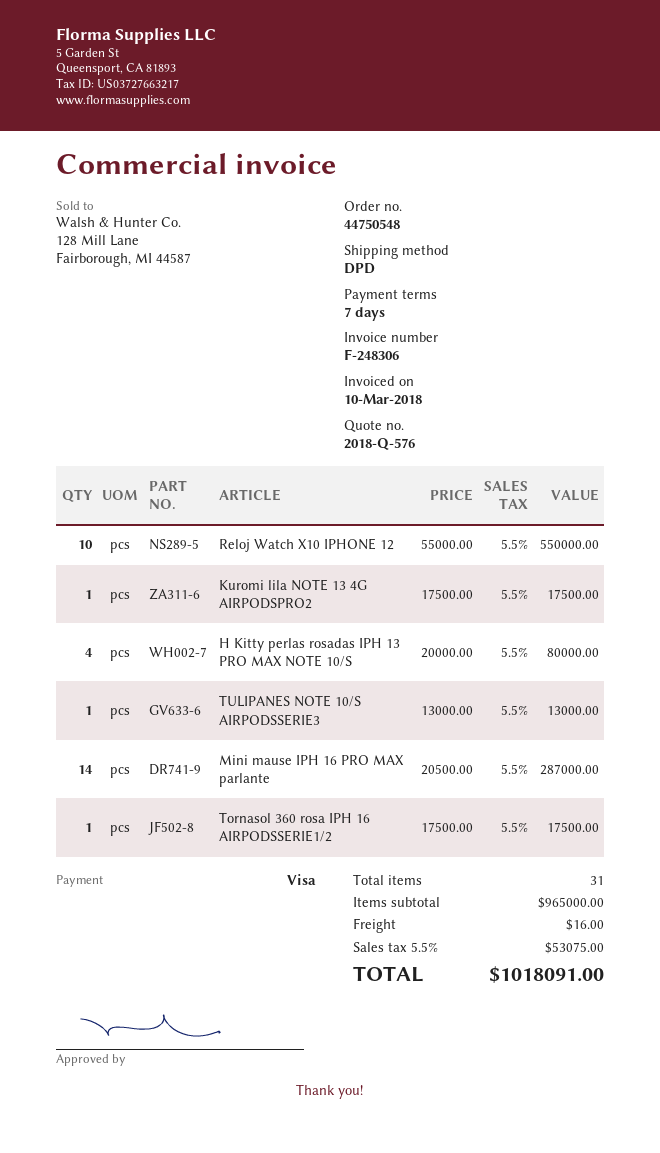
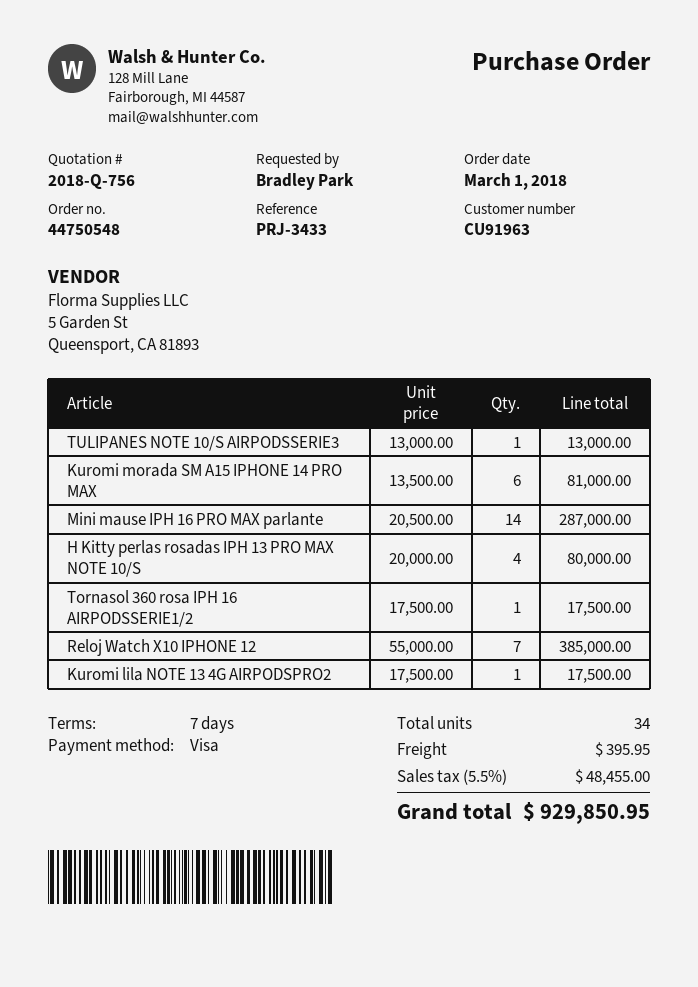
quote number: 2018-Q-576 -> 2018-Q-756
Reloj Watch X10 IPHONE 12: 10 x 55000.00 = 550000.00 -> 7 x 55000.00 = 385000.00
Kuromi morada SM A15 IPHONE 14 PRO MAX: none -> 6 x 13500.00 = 81000.00
total quantity: 31 -> 34
shipping: 16.00 -> 395.95
tax: 5.5% = 53075.00 -> 5.5% = 48455.00
total: 1018091.00 -> 929850.95

